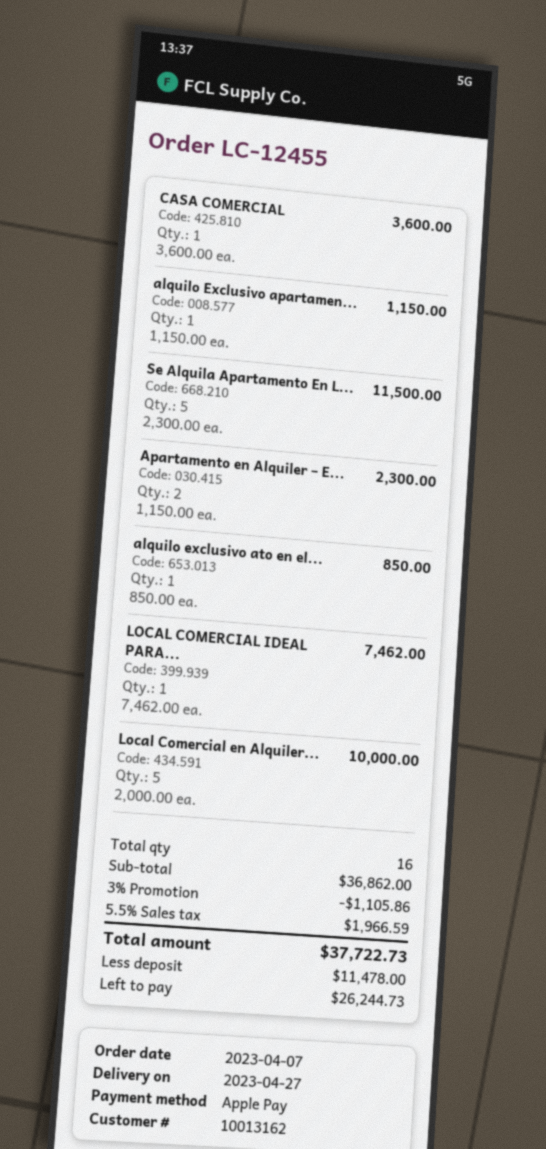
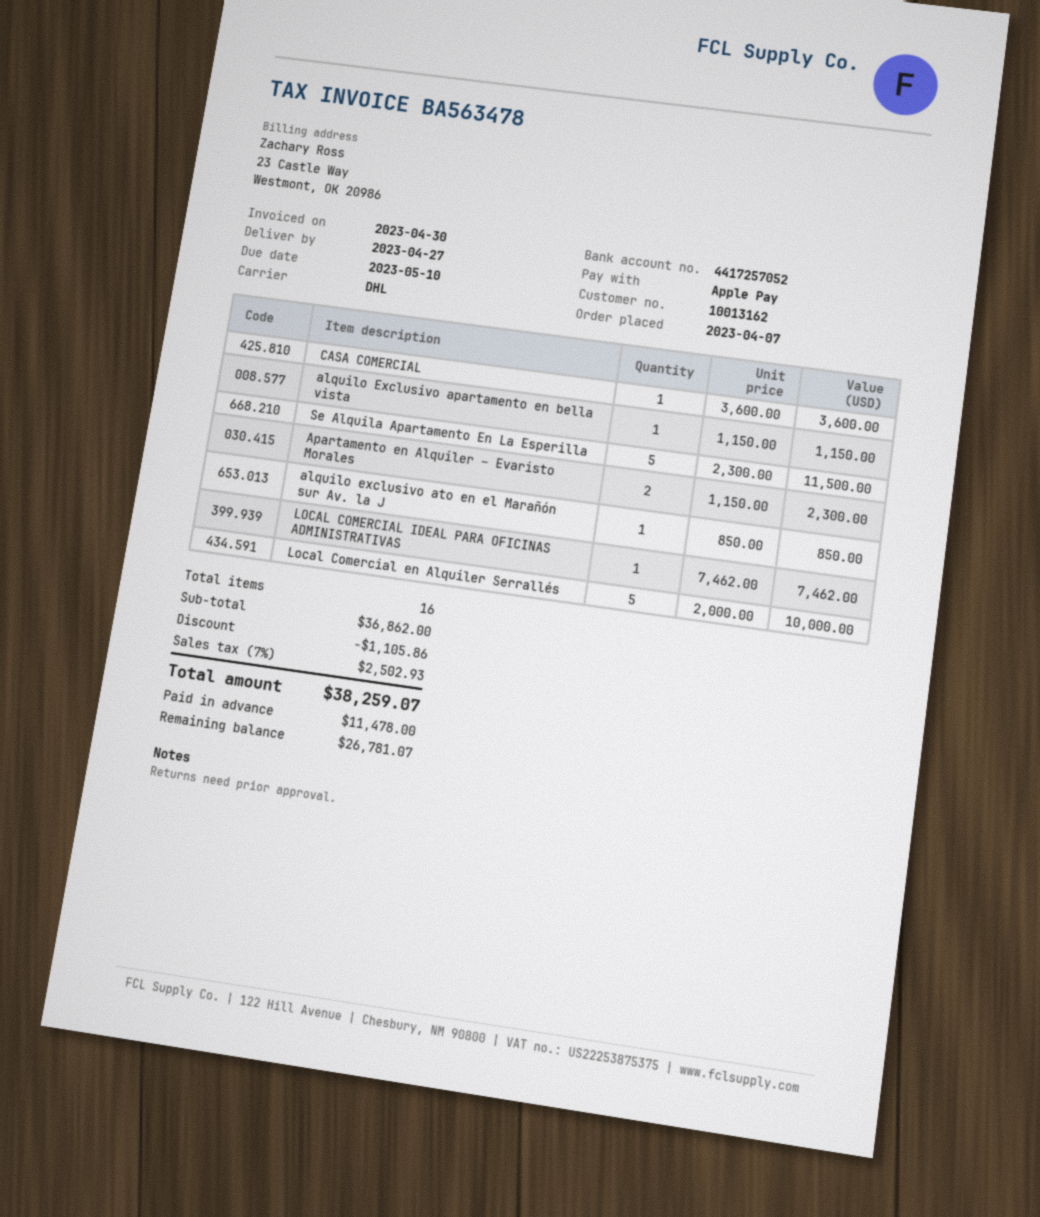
tax: 5.5% = 1966.59 -> 7% = 2502.93
total: 37722.73 -> 38259.07
balance: 26244.73 -> 26781.07

